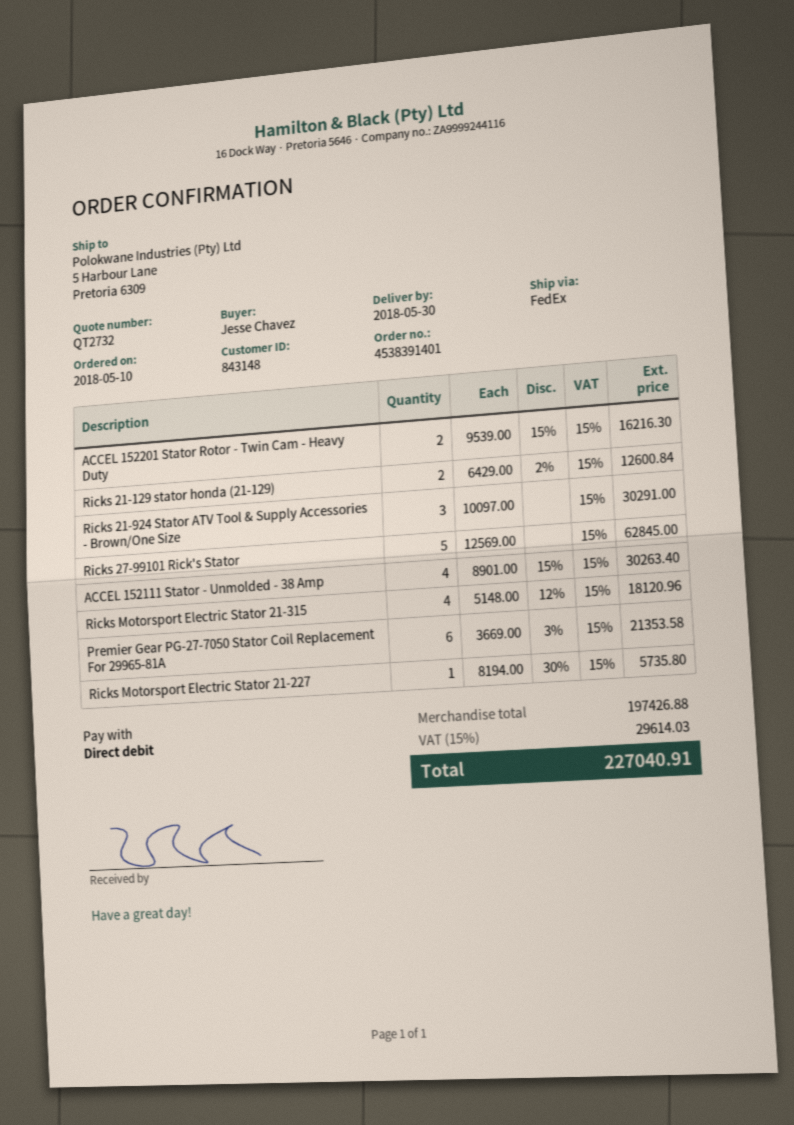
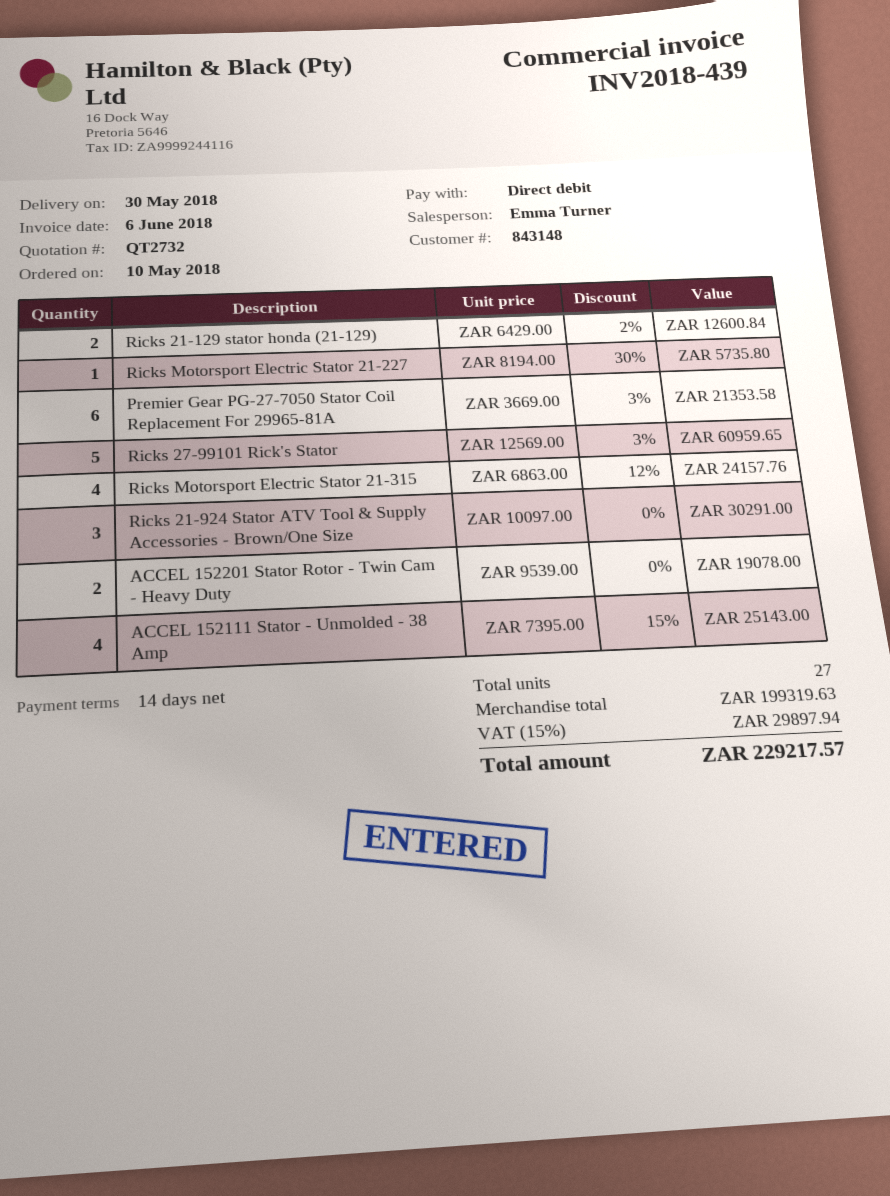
ACCEL 152201 Stator Rotor - Twin Cam - Heavy Duty: 2 x 9539.00 - 15% = 16216.30 -> 2 x 9539.00 = 19078.00
Ricks 27-99101 Rick's Stator: 5 x 12569.00 = 62845.00 -> 5 x 12569.00 - 3% = 60959.65
ACCEL 152111 Stator - Unmolded - 38 Amp: 4 x 8901.00 - 15% = 30263.40 -> 4 x 7395.00 - 15% = 25143.00
Ricks Motorsport Electric Stator 21-315: 4 x 5148.00 - 12% = 18120.96 -> 4 x 6863.00 - 12% = 24157.76
subtotal: 197426.88 -> 199319.63
tax: 15% = 29614.03 -> 15% = 29897.94
total: 227040.91 -> 229217.57

